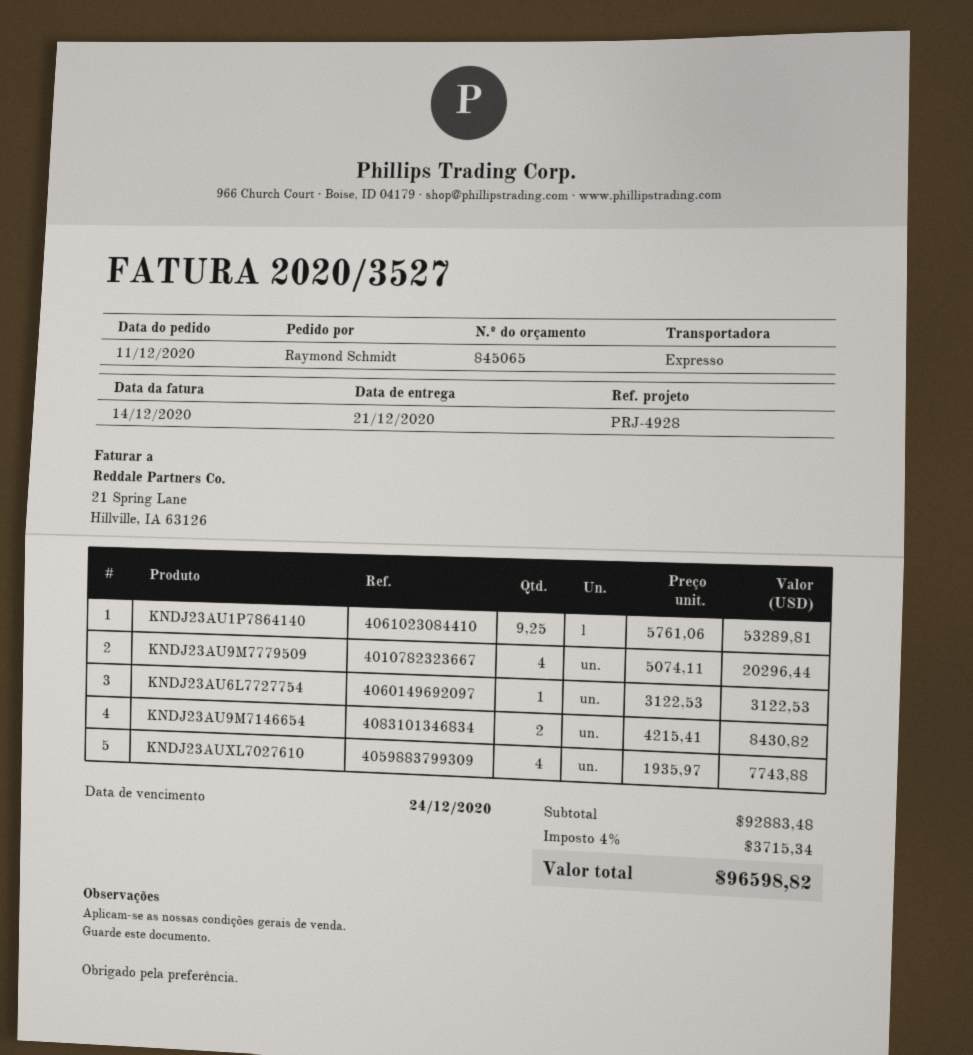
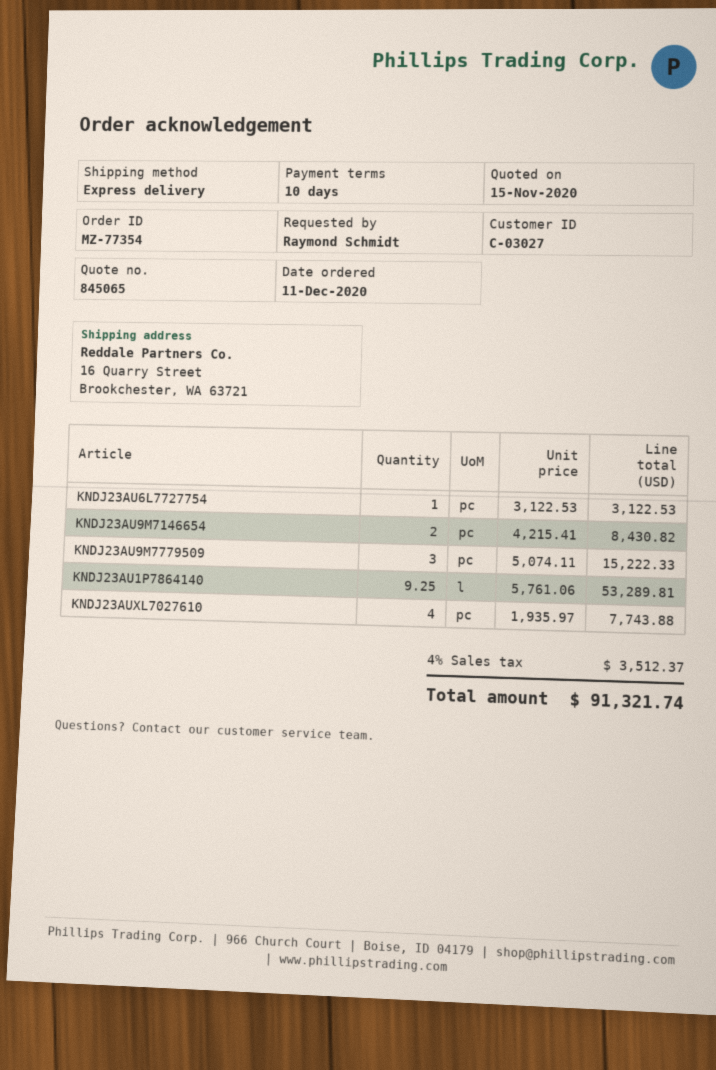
KNDJ23AU9M7779509: 4 x 5074.11 = 20296.44 -> 3 x 5074.11 = 15222.33
tax: 4% = 3715.34 -> 4% = 3512.37
total: 96598.82 -> 91321.74

